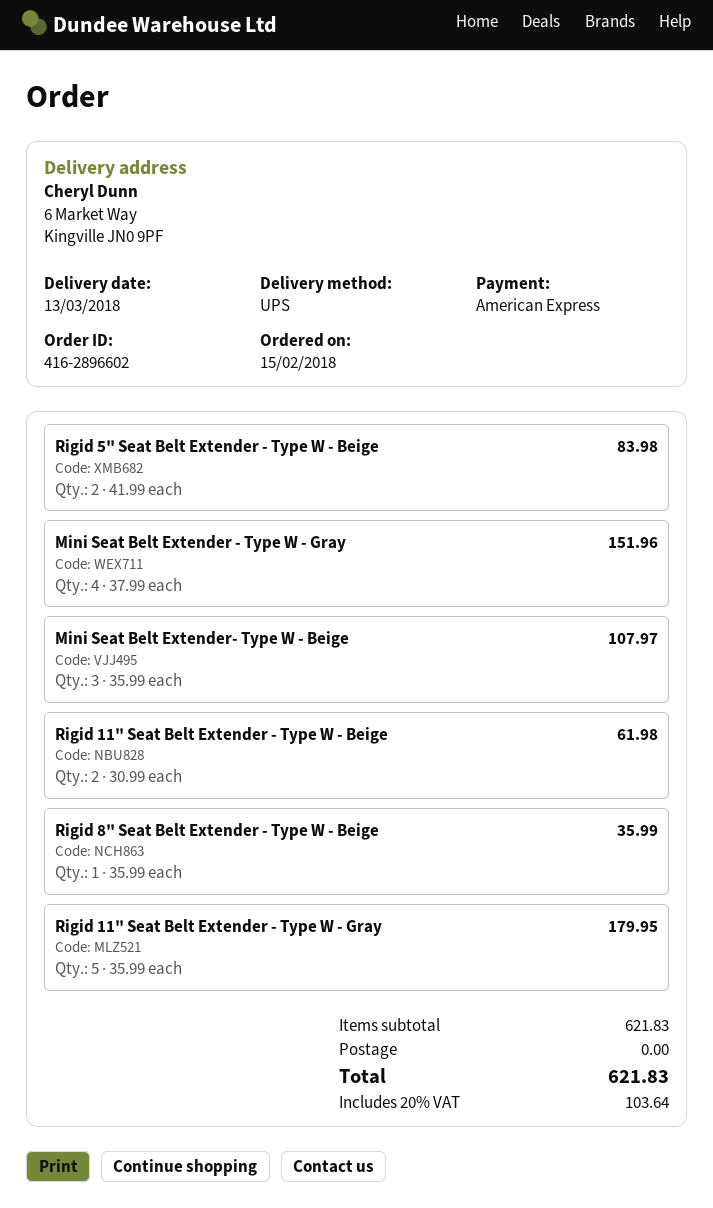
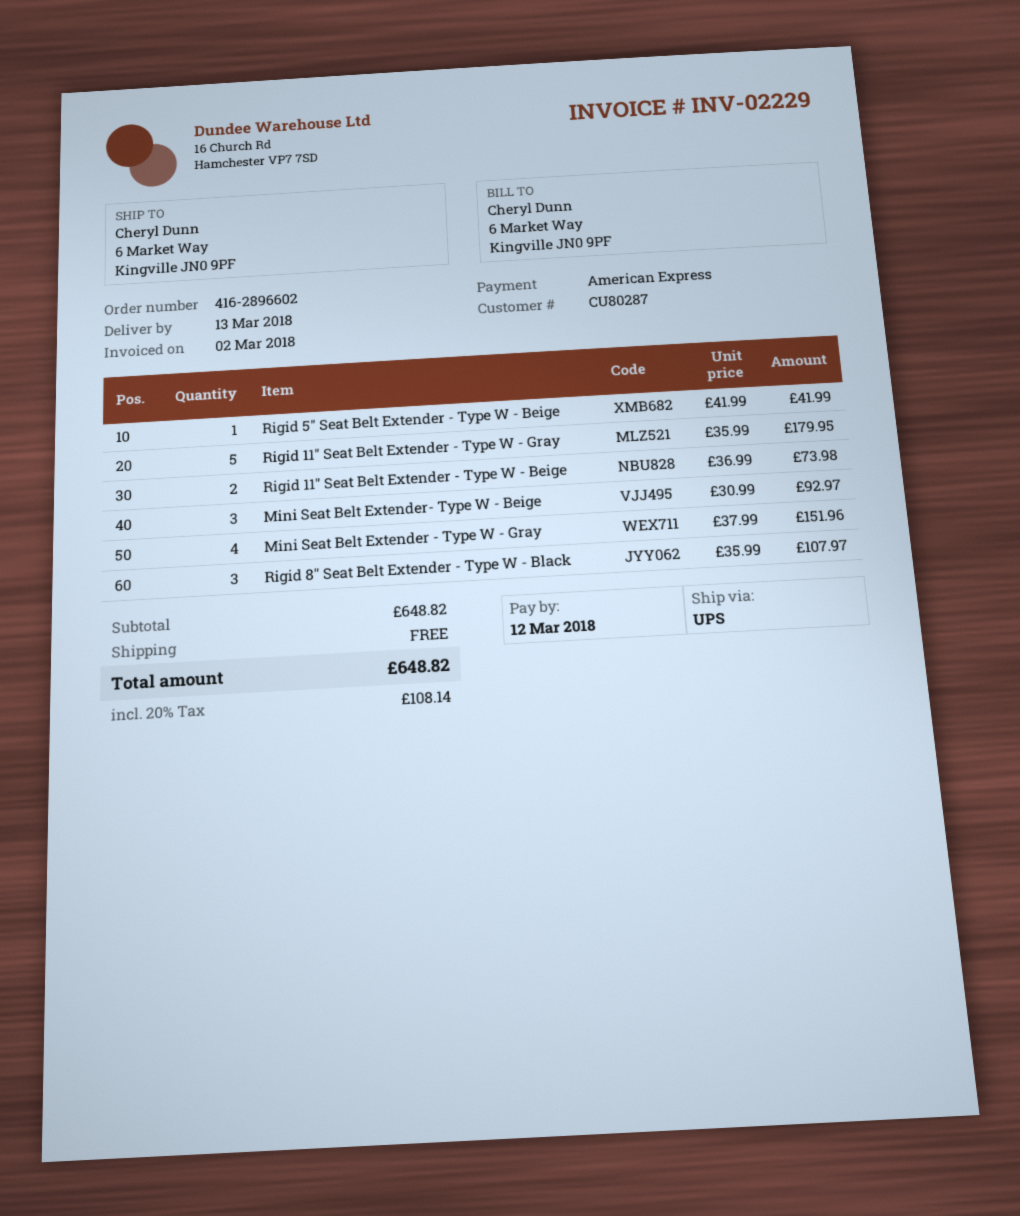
Rigid 5" Seat Belt Extender - Type W - Beige: 2 x 41.99 = 83.98 -> 1 x 41.99 = 41.99
Mini Seat Belt Extender- Type W - Beige: 3 x 35.99 = 107.97 -> 3 x 30.99 = 92.97
Rigid 11" Seat Belt Extender - Type W - Beige: 2 x 30.99 = 61.98 -> 2 x 36.99 = 73.98
Rigid 8" Seat Belt Extender - Type W - Beige: 1 x 35.99 = 35.99 -> none
Rigid 8" Seat Belt Extender - Type W - Black: none -> 3 x 35.99 = 107.97
subtotal: 621.83 -> 648.82
tax: 20% = 103.64 -> 20% = 108.14
total: 621.83 -> 648.82

